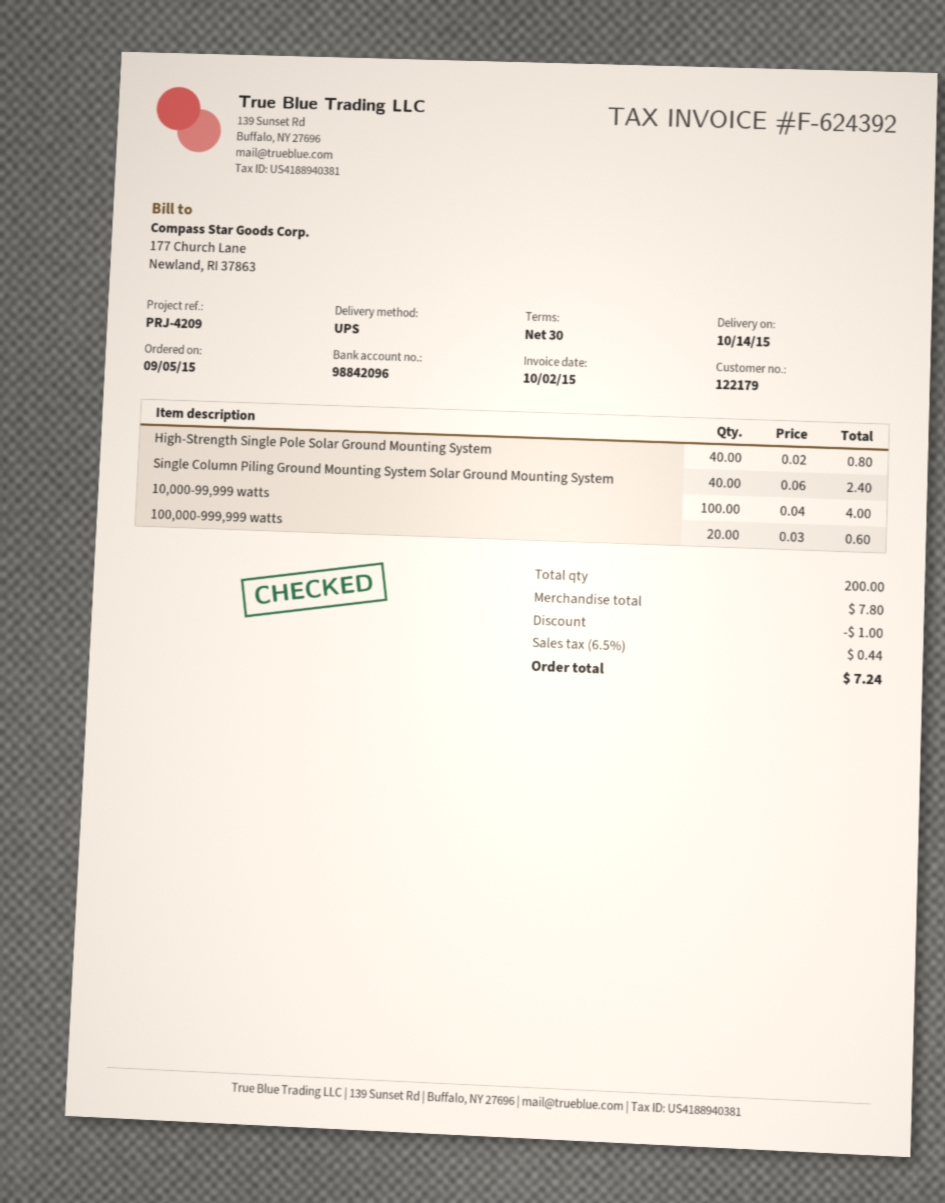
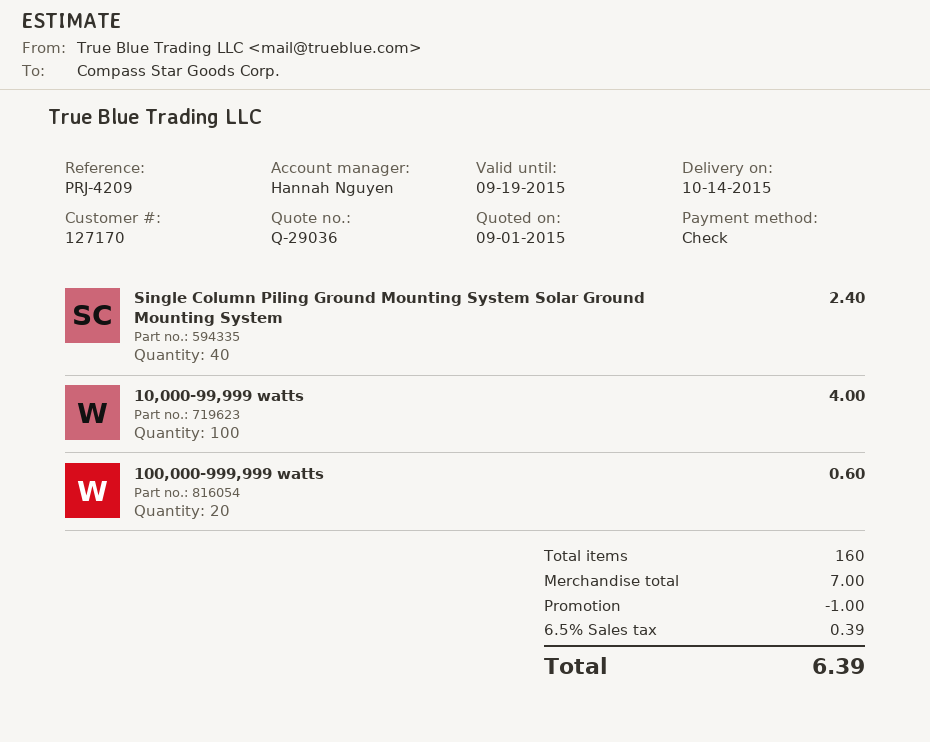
customer number: 122179 -> 127170
High-Strength Single Pole Solar Ground Mounting System: 40 for 0.80 -> none
total quantity: 200 -> 160
subtotal: 7.80 -> 7.00
tax: 6.5% = 0.44 -> 6.5% = 0.39
total: 7.24 -> 6.39

